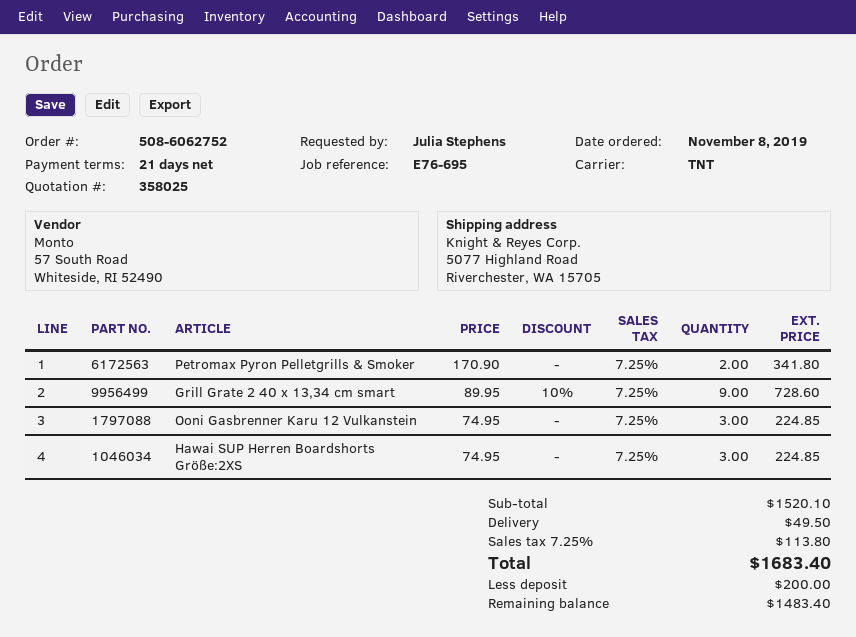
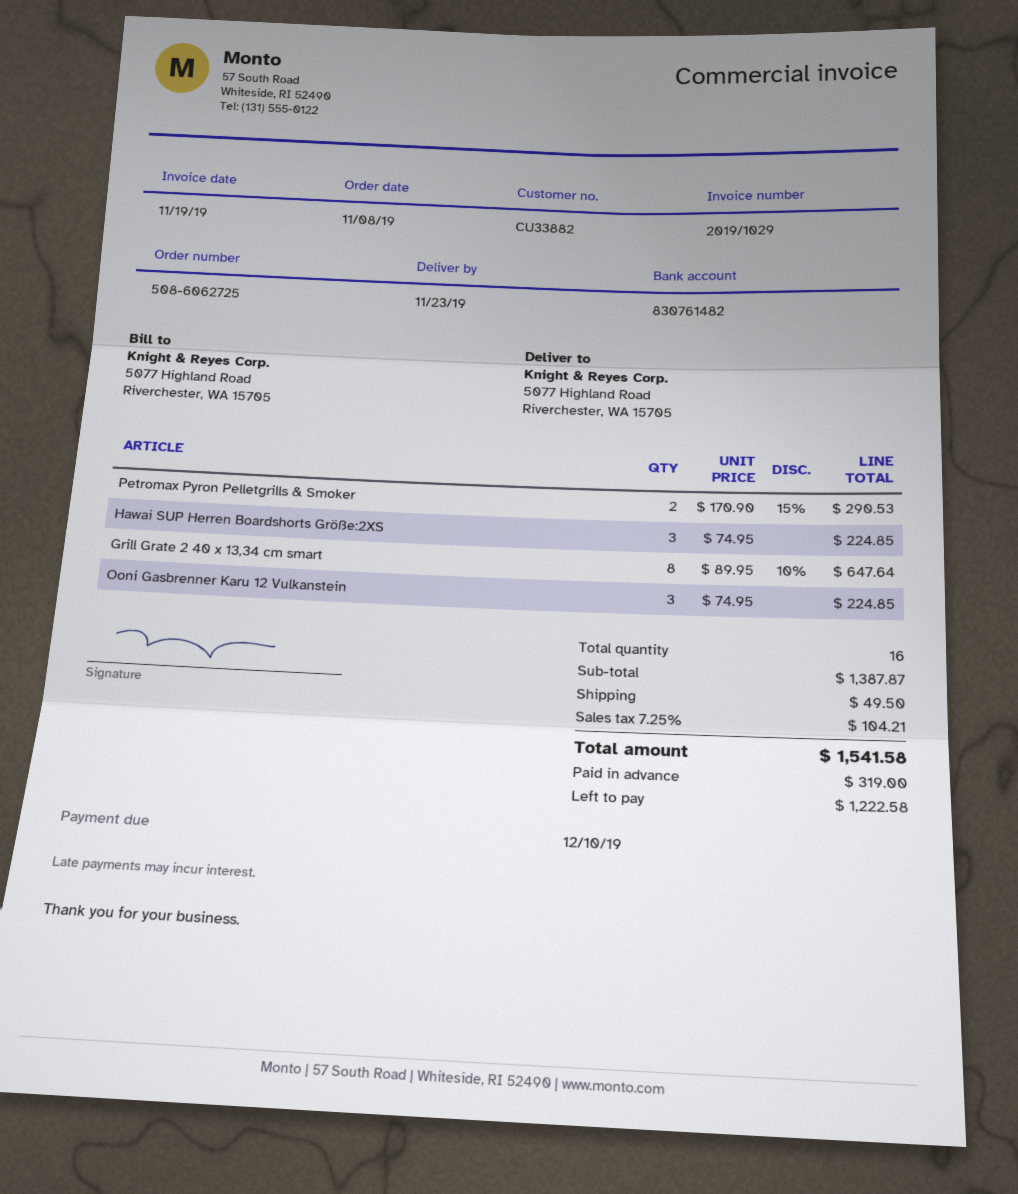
order number: 508-6062752 -> 508-6062725
Petromax Pyron Pelletgrills & Smoker: 2 x 170.90 = 341.80 -> 2 x 170.90 - 15% = 290.53
Grill Grate 2 40 x 13,34 cm smart: 9 x 89.95 - 10% = 728.60 -> 8 x 89.95 - 10% = 647.64
subtotal: 1520.10 -> 1387.87
tax: 7.25% = 113.80 -> 7.25% = 104.21
total: 1683.40 -> 1541.58
deposit: 200.00 -> 319.00
balance: 1483.40 -> 1222.58

